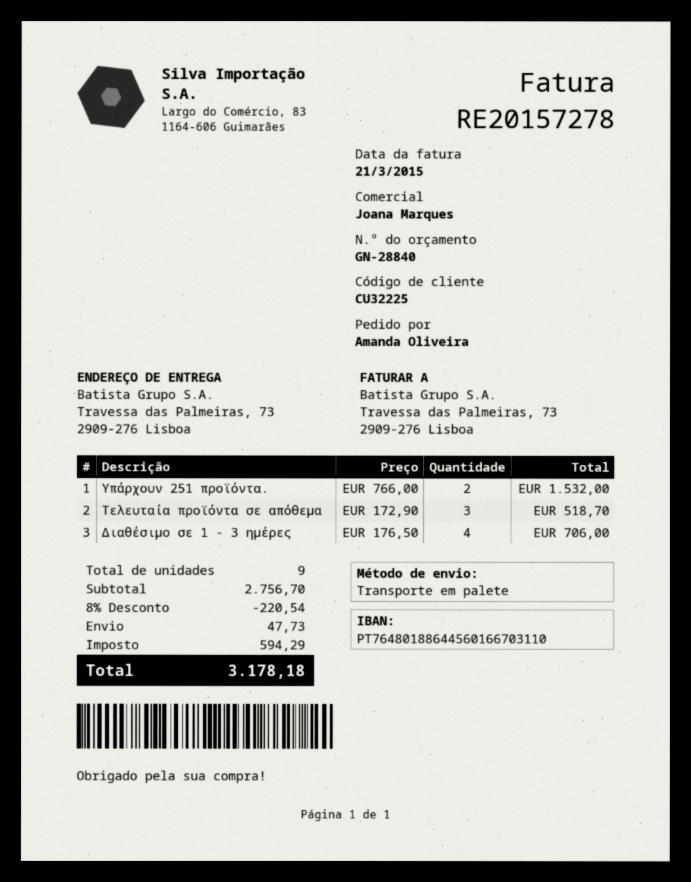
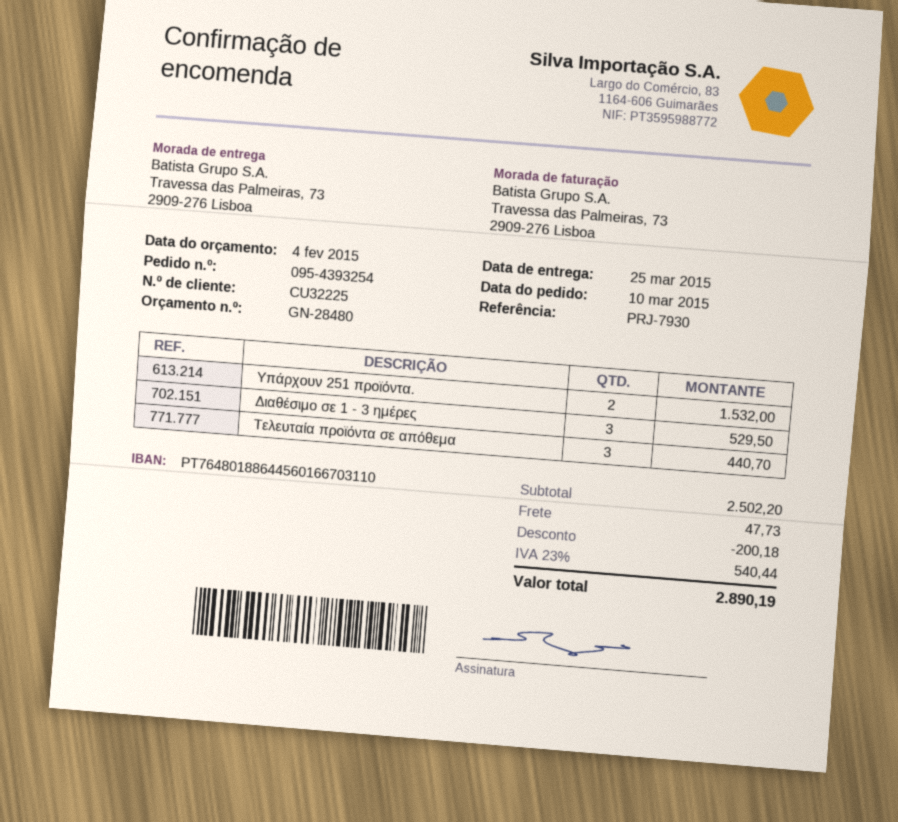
quote number: GN-28840 -> GN-28480
Τελευταία προϊόντα σε απόθεμα: 3 for 518.70 -> 3 for 440.70
Διαθέσιμο σε 1 - 3 ημέρες: 4 for 706.00 -> 3 for 529.50
subtotal: 2756.70 -> 2502.20
discount: 220.54 -> 200.18
tax: 594.29 -> 540.44
total: 3178.18 -> 2890.19

